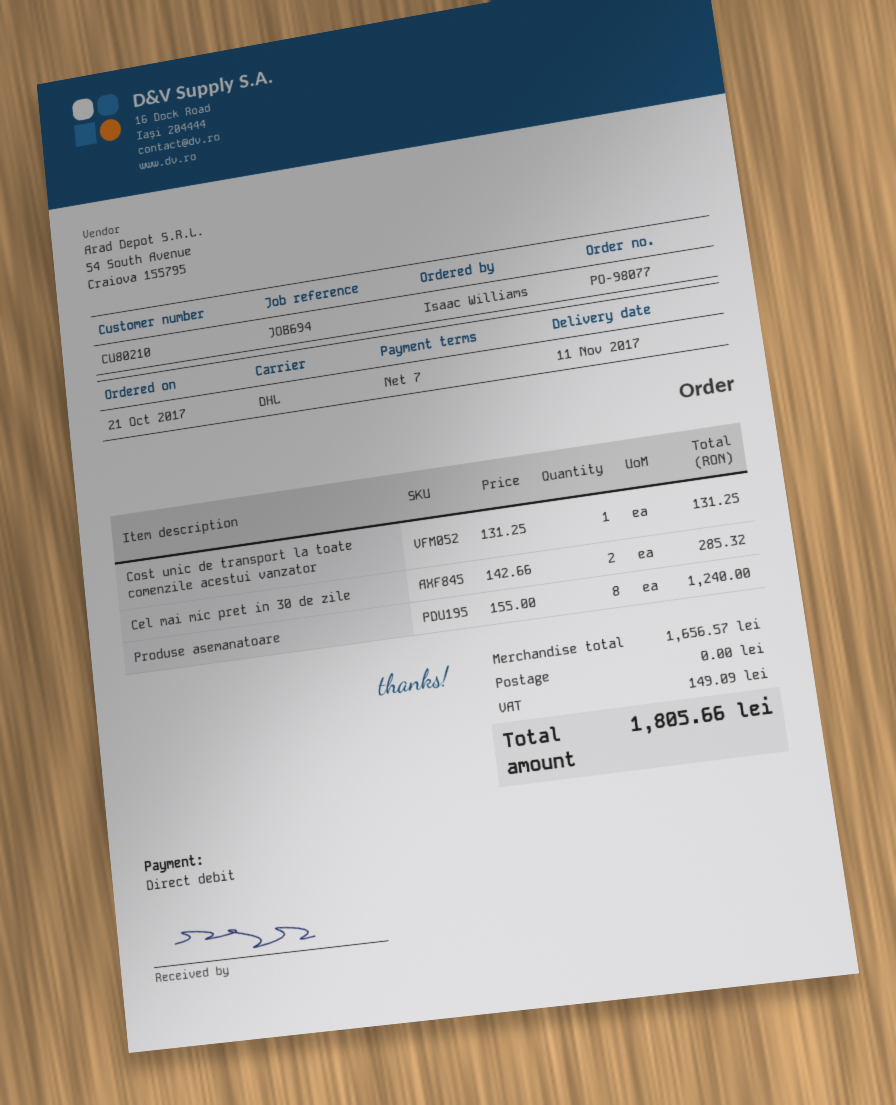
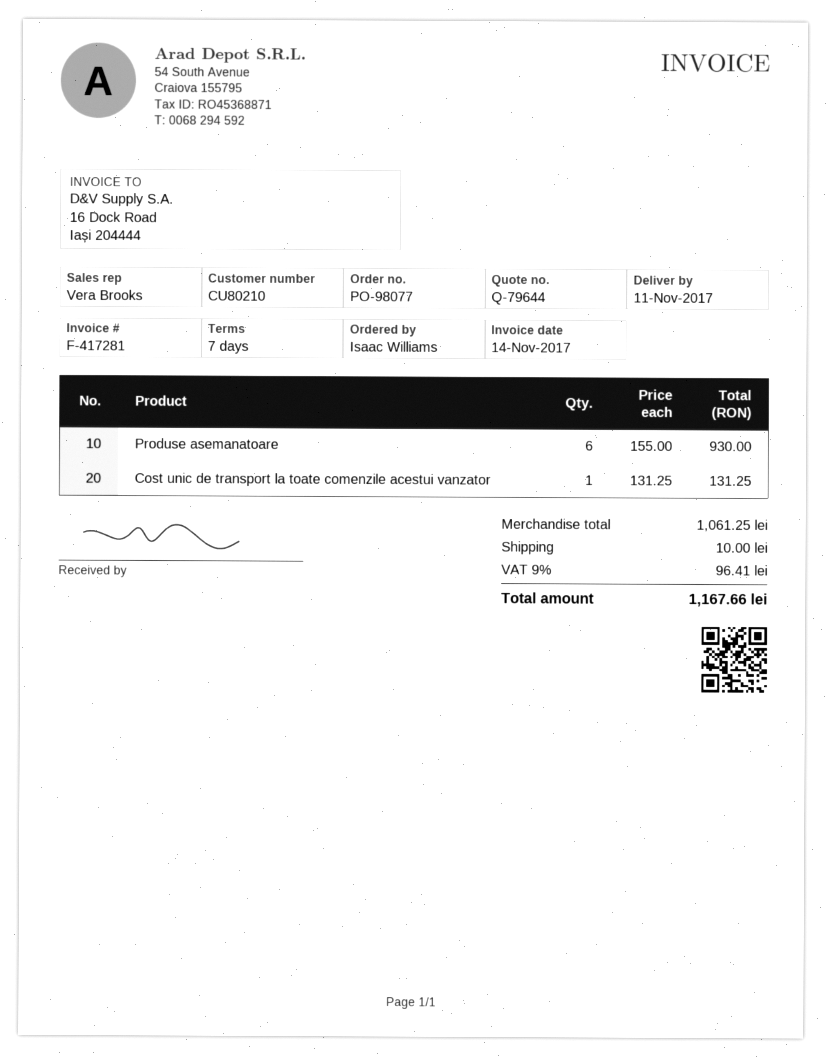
Cel mai mic pret in 30 de zile: 2 x 142.66 = 285.32 -> none
Produse asemanatoare: 8 x 155.00 = 1240.00 -> 6 x 155.00 = 930.00
subtotal: 1656.57 -> 1061.25
shipping: 0.00 -> 10.00
tax: 149.09 -> 96.41
total: 1805.66 -> 1167.66

